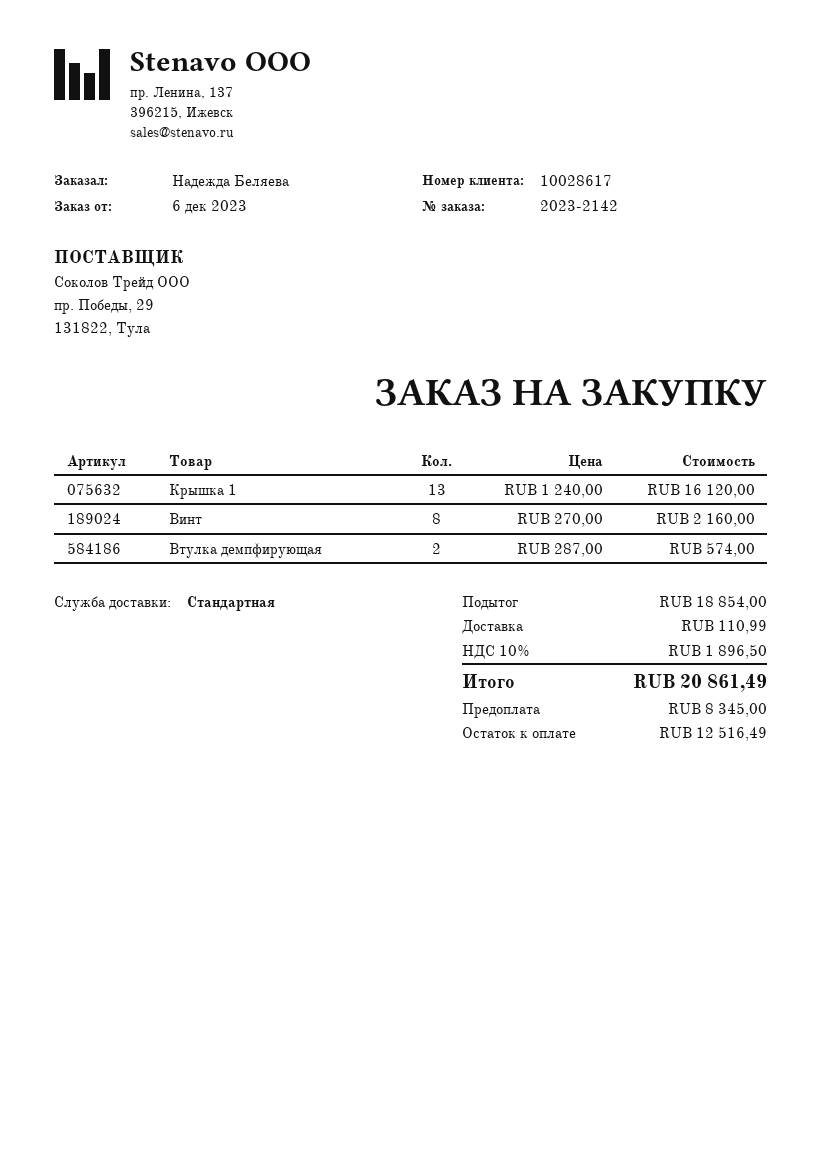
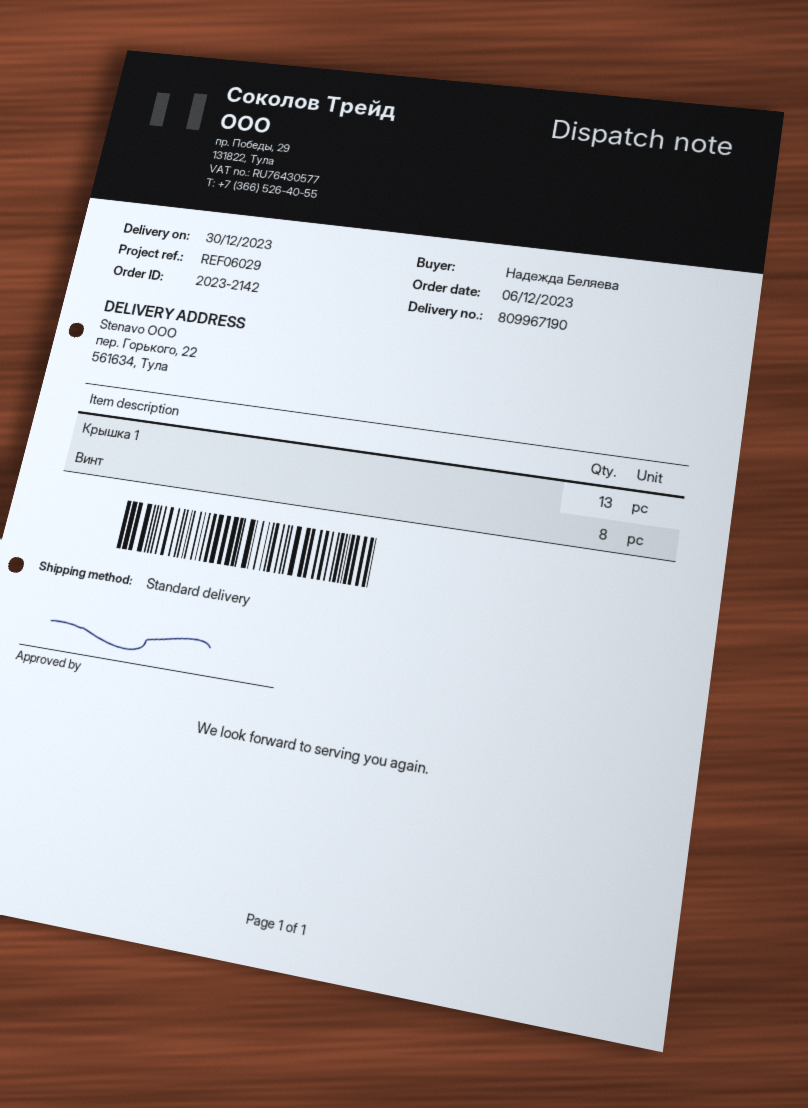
Втулка демпфирующая: 2 -> none

